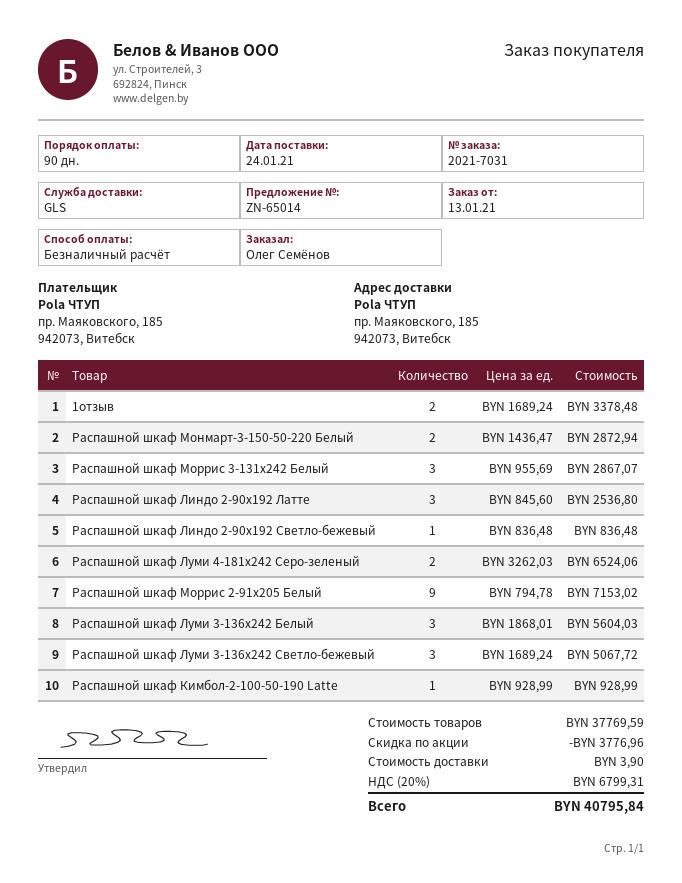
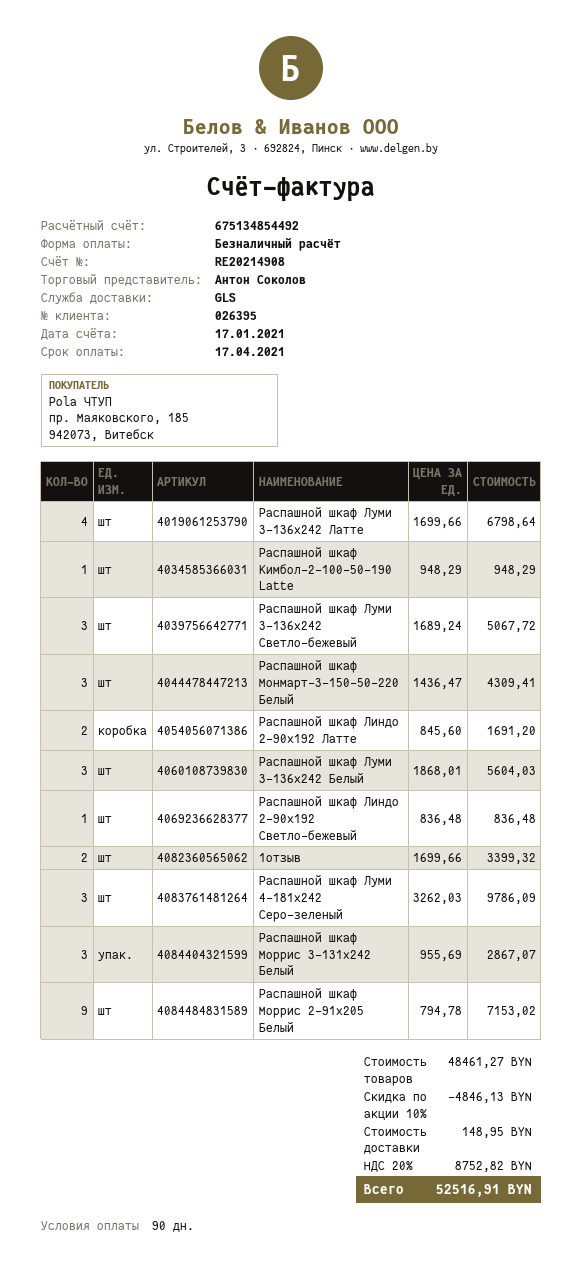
1отзыв: 2 x 1689.24 = 3378.48 -> 2 x 1699.66 = 3399.32
Распашной шкаф Монмарт-3-150-50-220 Белый: 2 x 1436.47 = 2872.94 -> 3 x 1436.47 = 4309.41
Распашной шкаф Линдо 2-90x192 Латте: 3 x 845.60 = 2536.80 -> 2 x 845.60 = 1691.20
Распашной шкаф Луми 4-181x242 Серо-зеленый: 2 x 3262.03 = 6524.06 -> 3 x 3262.03 = 9786.09
Распашной шкаф Кимбол-2-100-50-190 Latte: 1 x 928.99 = 928.99 -> 1 x 948.29 = 948.29
Распашной шкаф Луми 3-136x242 Латте: none -> 4 x 1699.66 = 6798.64
subtotal: 37769.59 -> 48461.27
discount: 3776.96 -> 4846.13
shipping: 3.90 -> 148.95
tax: 20% = 6799.31 -> 20% = 8752.82
total: 40795.84 -> 52516.91

